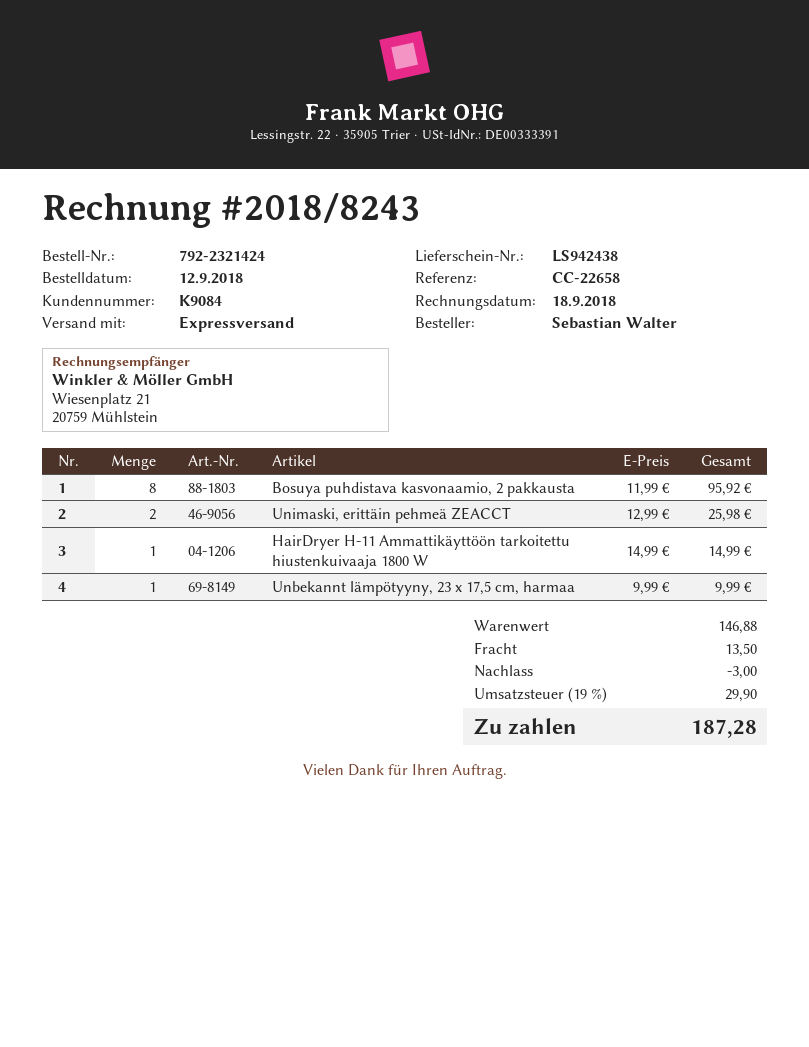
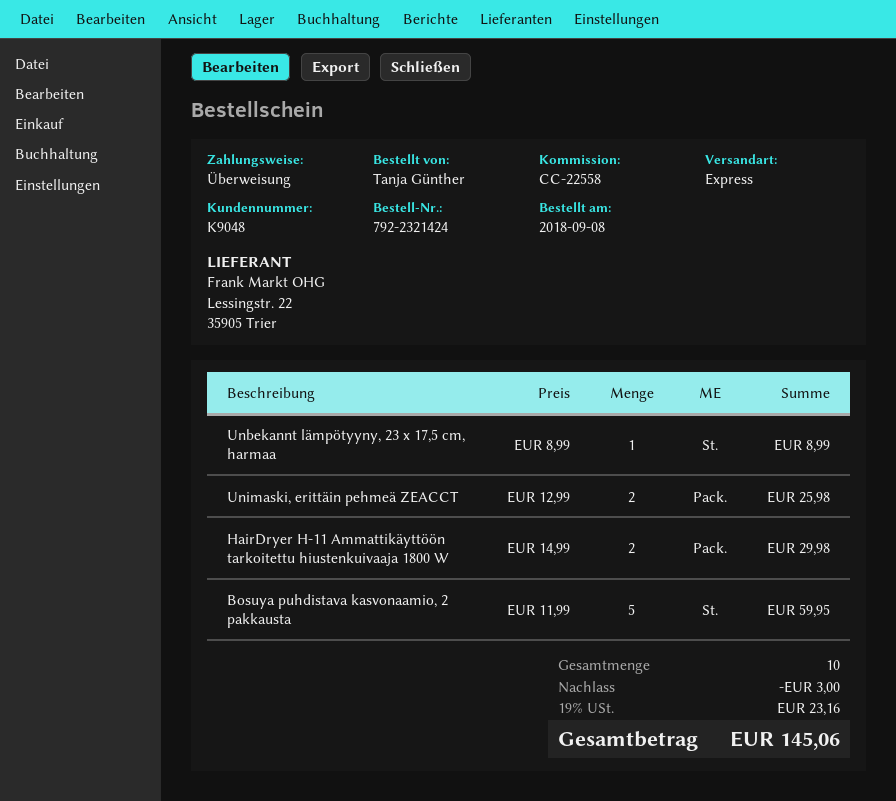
order date: 2018-09-12 -> 2018-09-08
customer number: K9084 -> K9048
reference: CC-22658 -> CC-22558
ordered by: Sebastian Walter -> Tanja Günther
Bosuya puhdistava kasvonaamio, 2 pakkausta: 8 x 11.99 = 95.92 -> 5 x 11.99 = 59.95
HairDryer H-11 Ammattikäyttöön tarkoitettu hiustenkuivaaja 1800 W: 1 x 14.99 = 14.99 -> 2 x 14.99 = 29.98
Unbekannt lämpötyyny, 23 x 17,5 cm, harmaa: 1 x 9.99 = 9.99 -> 1 x 8.99 = 8.99
shipping: 13.50 -> none
tax: 19% = 29.90 -> 19% = 23.16
total: 187.28 -> 145.06

